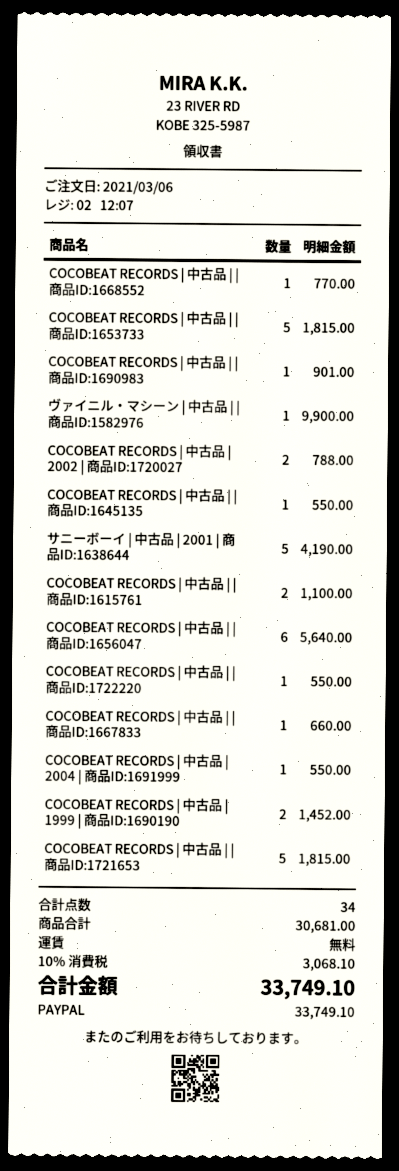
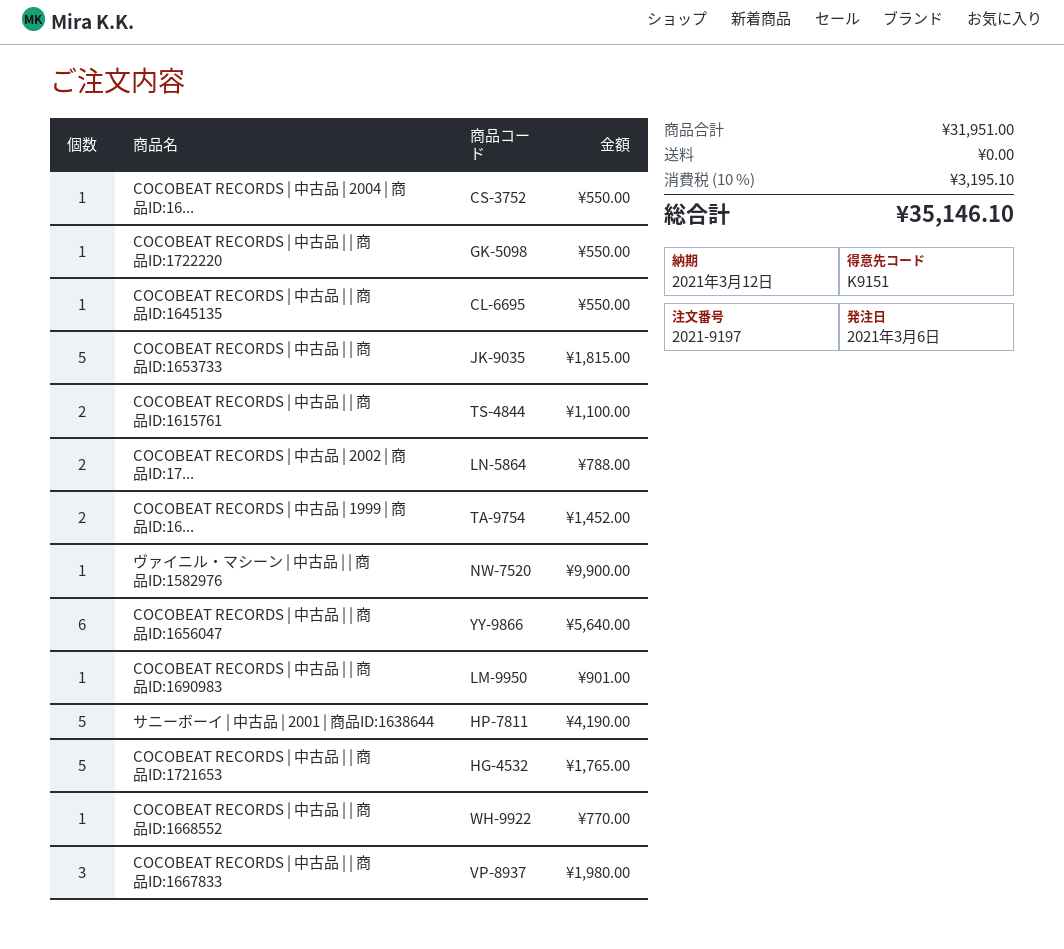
COCOBEAT RECORDS | 中古品 | | 商品ID:1667833: 1 for 660.00 -> 3 for 1980.00
COCOBEAT RECORDS | 中古品 | | 商品ID:1721653: 5 for 1815.00 -> 5 for 1765.00
subtotal: 30681.00 -> 31951.00
tax: 10% = 3068.10 -> 10% = 3195.10
total: 33749.10 -> 35146.10

